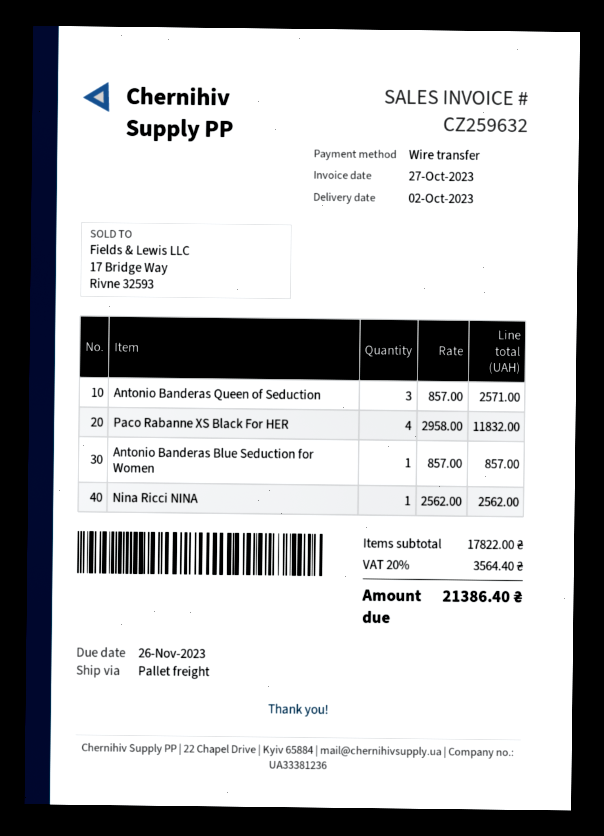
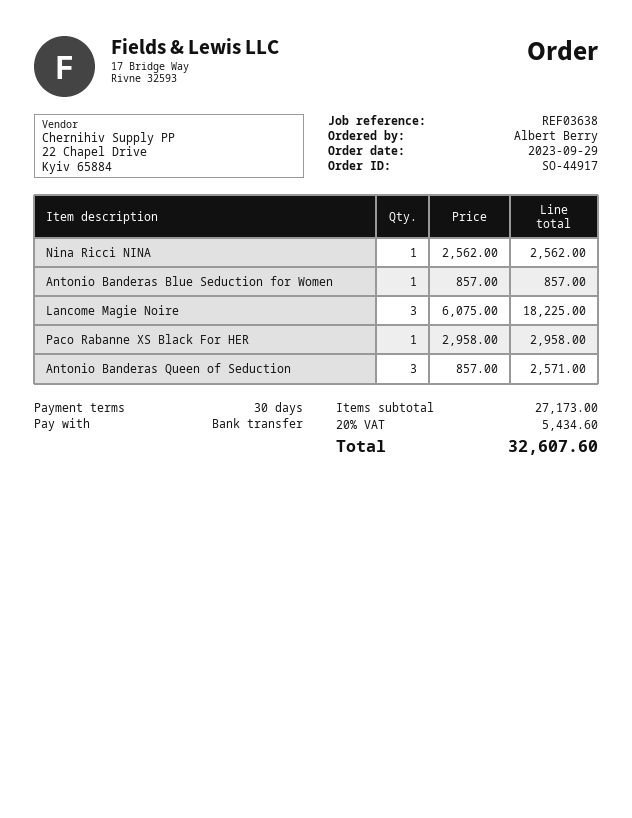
Paco Rabanne XS Black For HER: 4 x 2958.00 = 11832.00 -> 1 x 2958.00 = 2958.00
Lancome Magie Noire: none -> 3 x 6075.00 = 18225.00
subtotal: 17822.00 -> 27173.00
tax: 20% = 3564.40 -> 20% = 5434.60
total: 21386.40 -> 32607.60

